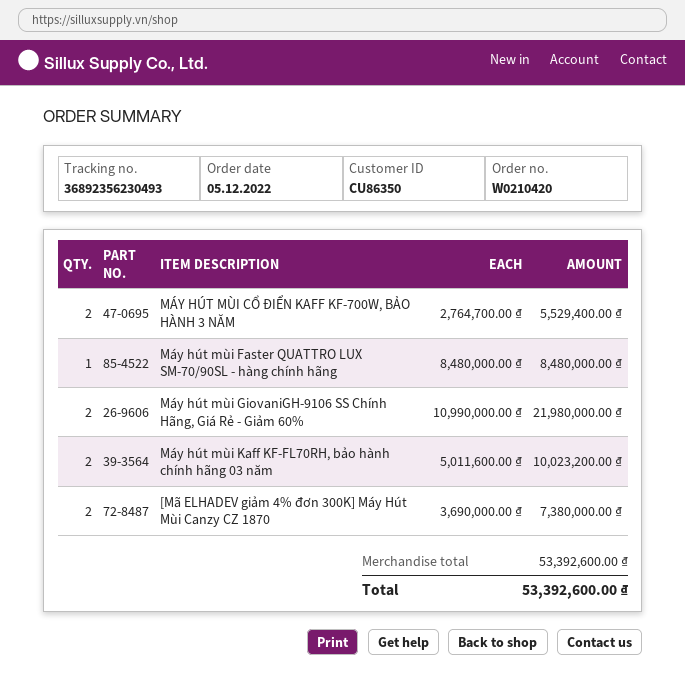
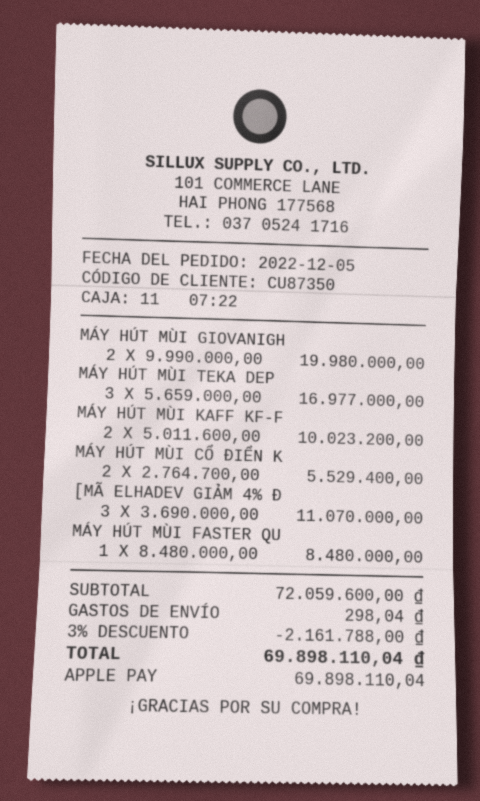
customer number: CU86350 -> CU87350
Máy hút mùi GiovaniGH-9106 SS Chính Hãng, Giá Rẻ - Giảm 60%: 2 x 10990000.00 = 21980000.00 -> 2 x 9990000.00 = 19980000.00
[Mã ELHADEV giảm 4% đơn 300K] Máy Hút Mùi Canzy CZ 1870: 2 x 3690000.00 = 7380000.00 -> 3 x 3690000.00 = 11070000.00
MÁY HÚT MÙI TEKA DEP: none -> 3 x 5659000.00 = 16977000.00
subtotal: 53392600.00 -> 72059600.00
discount: none -> 3% = 2161788.00
shipping: none -> 298.04
total: 53392600.00 -> 69898110.04

